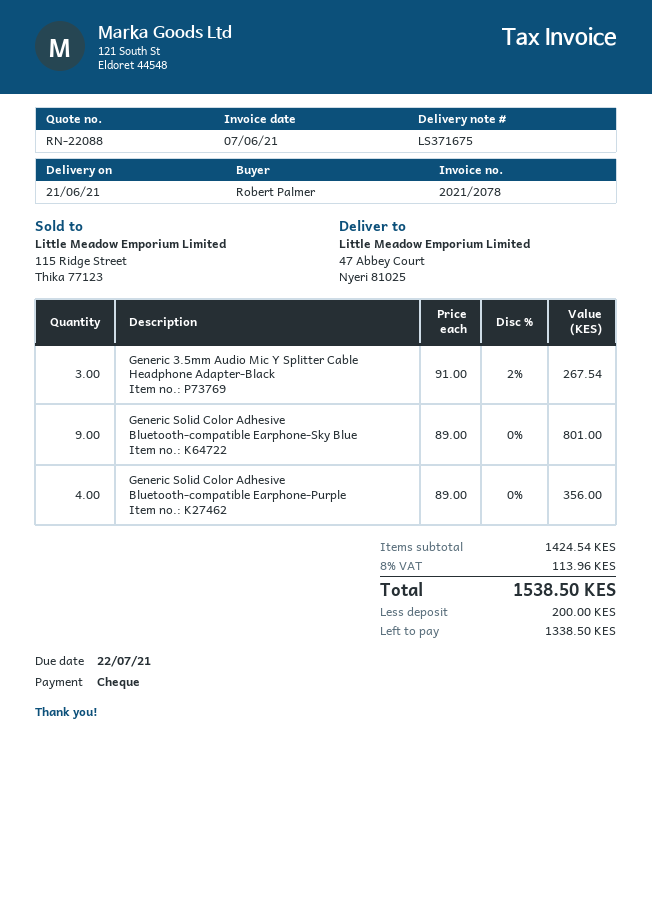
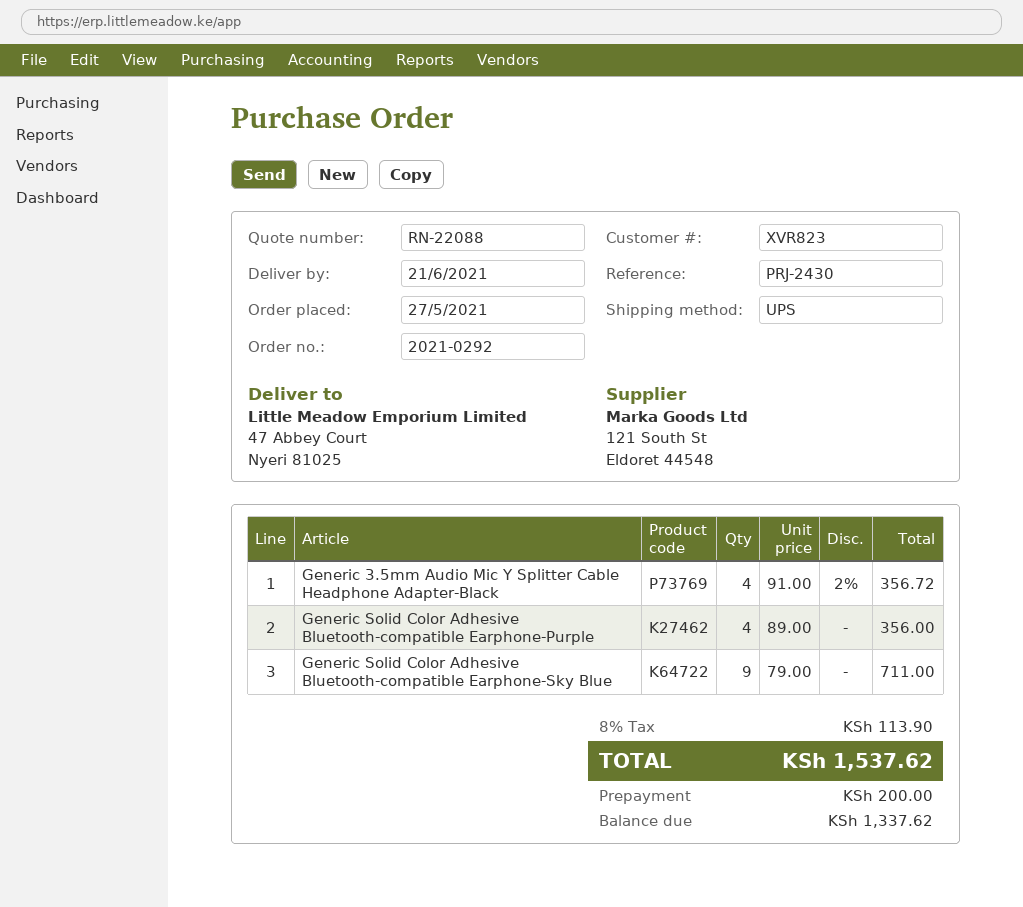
Generic 3.5mm Audio Mic Y Splitter Cable Headphone Adapter-Black: 3 x 91.00 - 2% = 267.54 -> 4 x 91.00 - 2% = 356.72
Generic Solid Color Adhesive Bluetooth-compatible Earphone-Sky Blue: 9 x 89.00 = 801.00 -> 9 x 79.00 = 711.00
tax: 8% = 113.96 -> 8% = 113.90
total: 1538.50 -> 1537.62
balance: 1338.50 -> 1337.62

